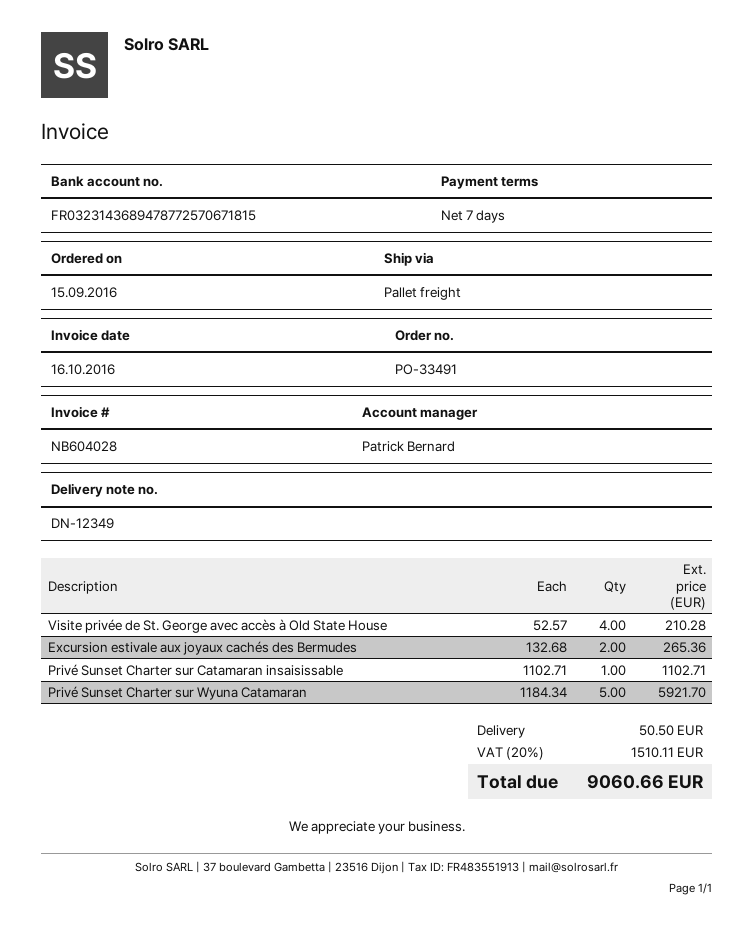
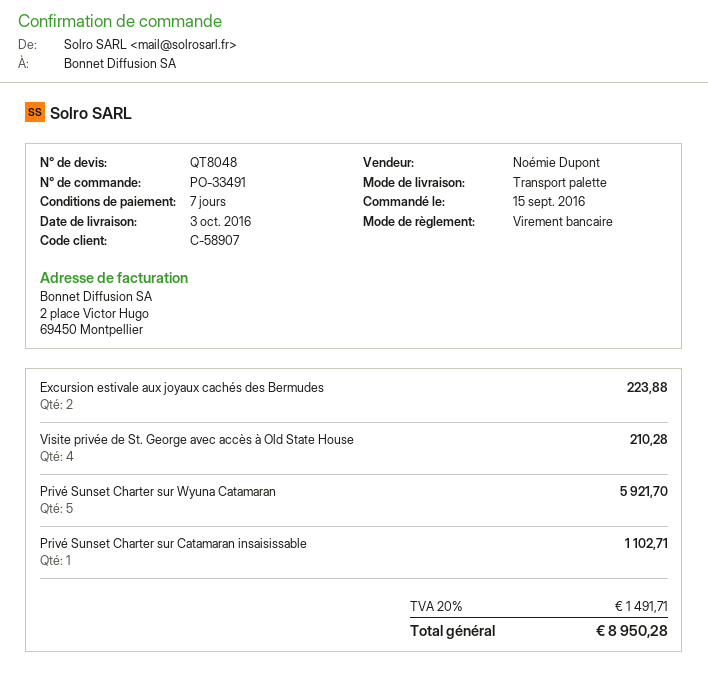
sales rep: Patrick Bernard -> Noémie Dupont
Excursion estivale aux joyaux cachés des Bermudes: 2 for 265.36 -> 2 for 223.88
shipping: 50.50 -> none
tax: 20% = 1510.11 -> 20% = 1491.71
total: 9060.66 -> 8950.28

